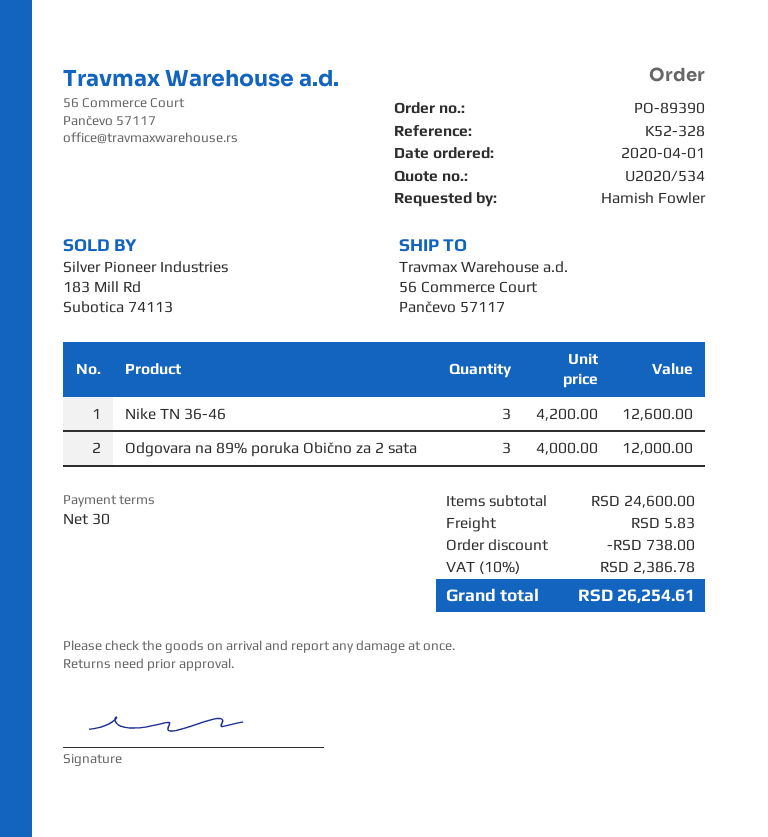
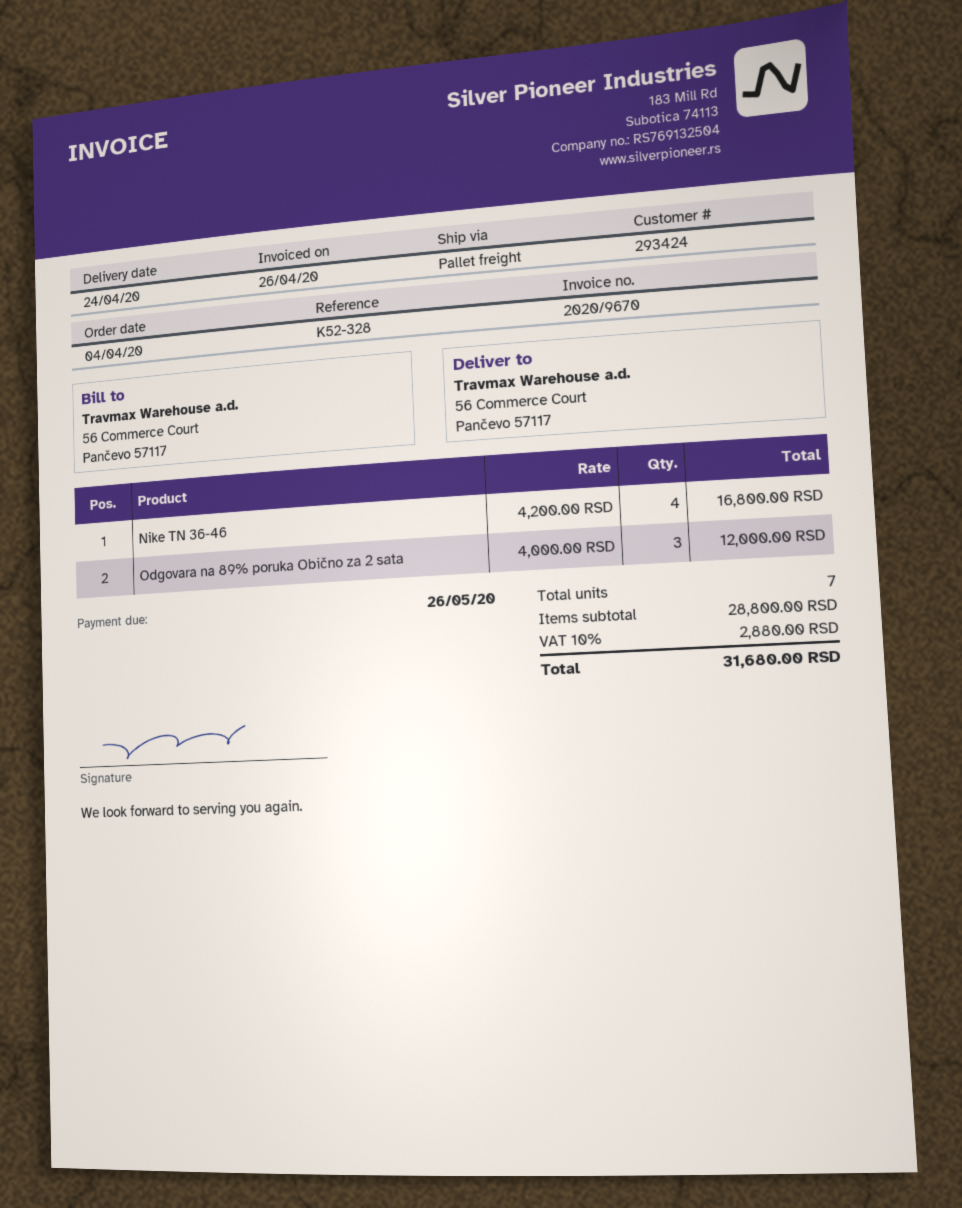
order date: 2020-04-01 -> 2020-04-04
Nike TN 36-46: 3 x 4200.00 = 12600.00 -> 4 x 4200.00 = 16800.00
subtotal: 24600.00 -> 28800.00
discount: 738.00 -> none
shipping: 5.83 -> none
tax: 10% = 2386.78 -> 10% = 2880.00
total: 26254.61 -> 31680.00

